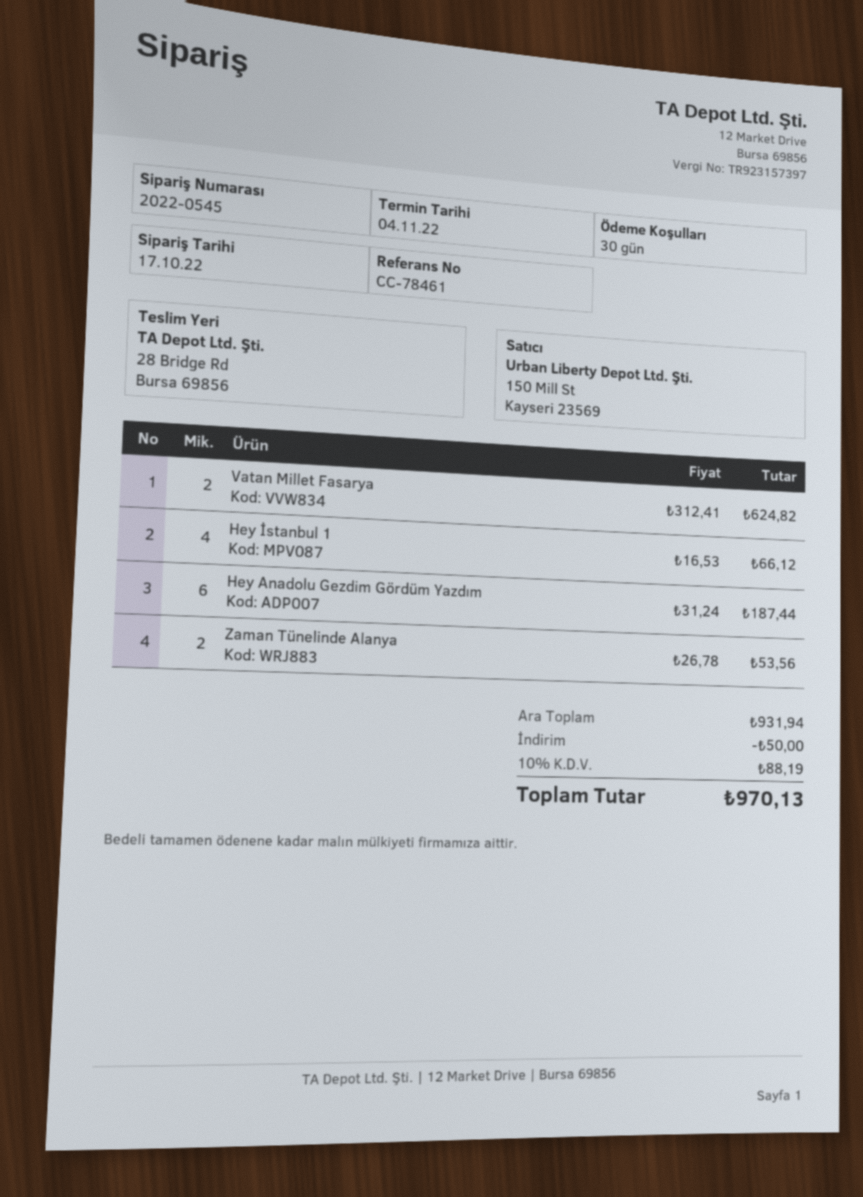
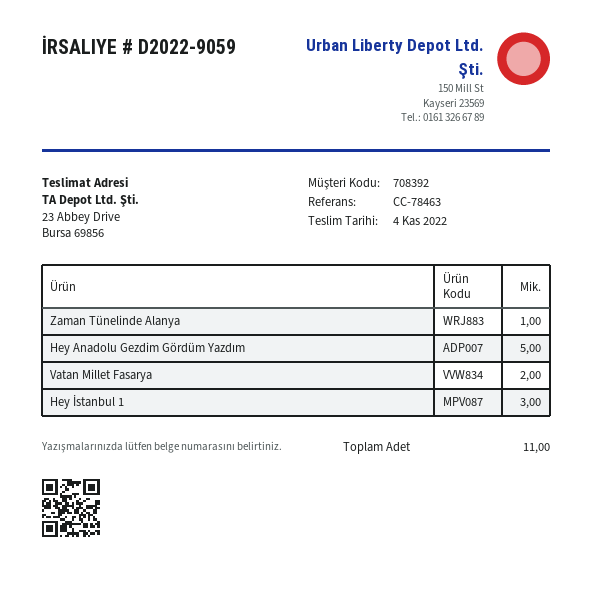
reference: CC-78461 -> CC-78463
ship to: 28 Bridge Rd, Bursa 69856 -> 23 Abbey Drive, Bursa 69856
Hey İstanbul 1: 4 -> 3
Hey Anadolu Gezdim Gördüm Yazdım: 6 -> 5
Zaman Tünelinde Alanya: 2 -> 1

